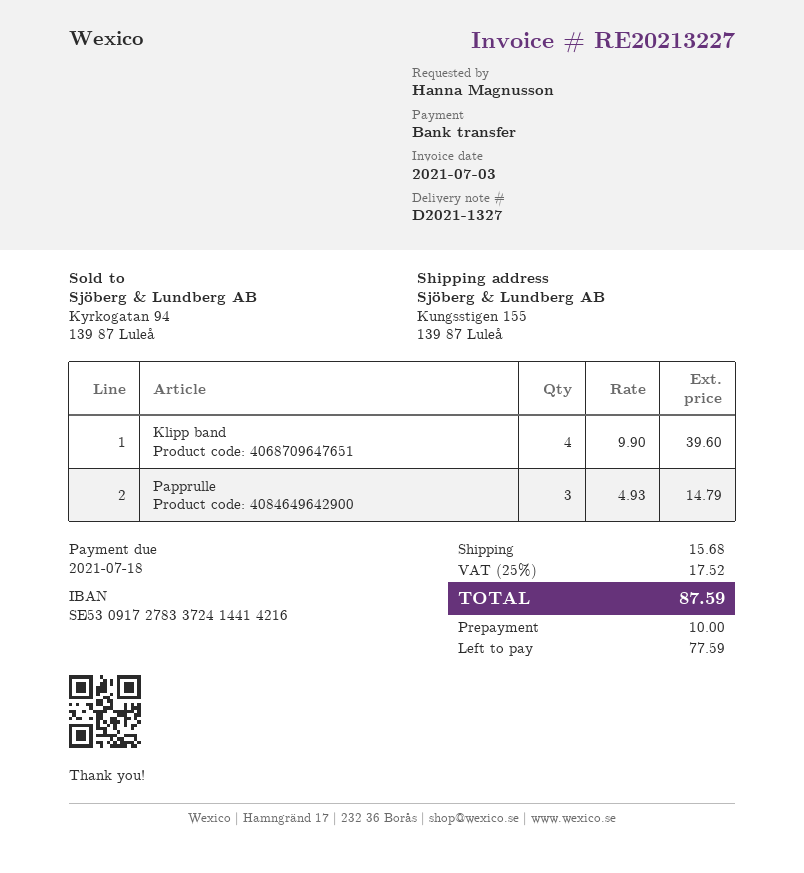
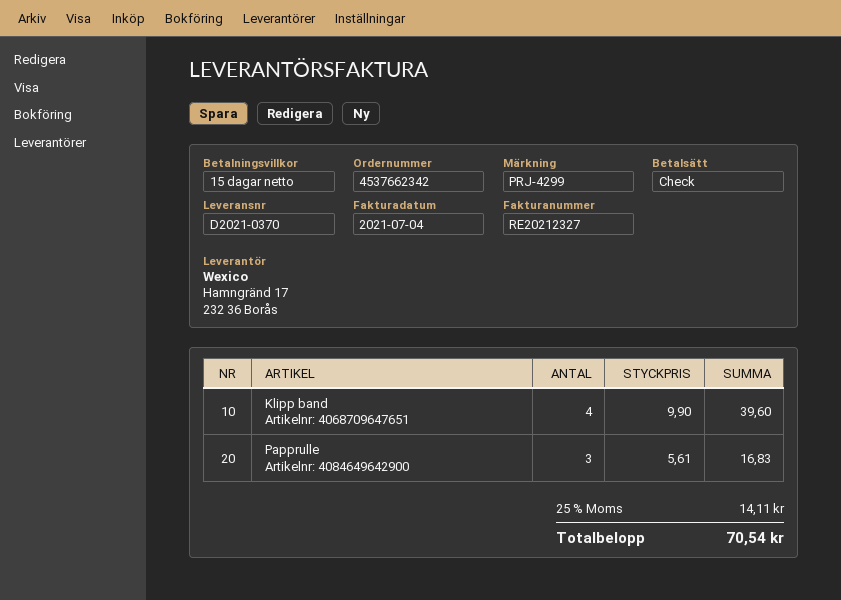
delivery note number: D2021-1327 -> D2021-0370
invoice number: RE20213227 -> RE20212327
invoice date: 2021-07-03 -> 2021-07-04
payment method: bank transfer -> cheque
Papprulle: 3 x 4.93 = 14.79 -> 3 x 5.61 = 16.83
shipping: 15.68 -> none
tax: 25% = 17.52 -> 25% = 14.11
total: 87.59 -> 70.54

